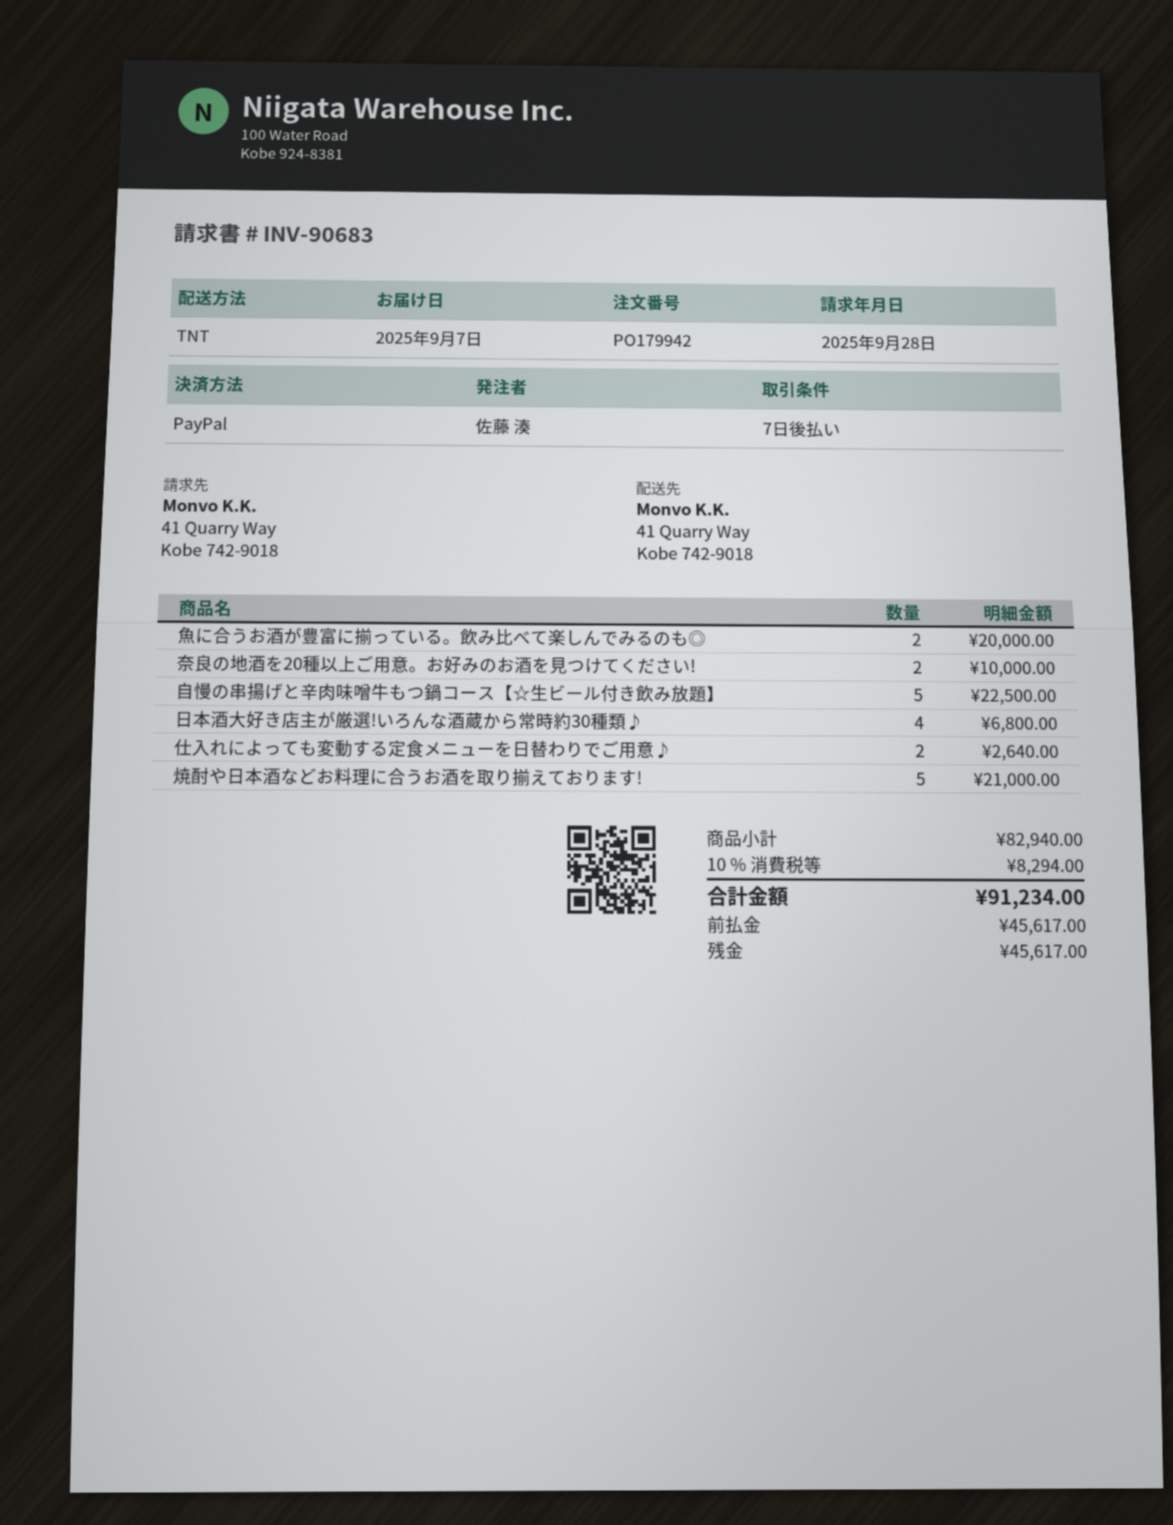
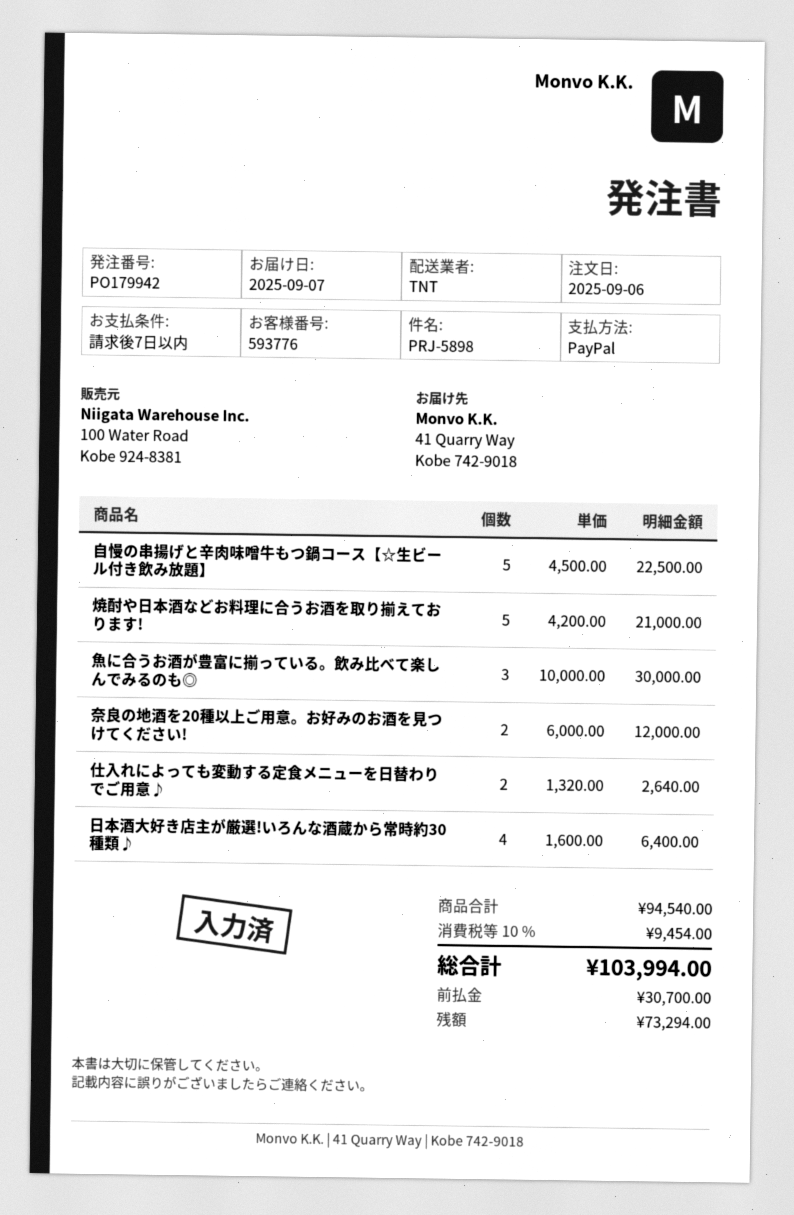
魚に合うお酒が豊富に揃っている。飲み比べて楽しんでみるのも◎: 2 for 20000.00 -> 3 for 30000.00
奈良の地酒を20種以上ご用意。お好みのお酒を見つけてください!: 2 for 10000.00 -> 2 for 12000.00
日本酒大好き店主が厳選!いろんな酒蔵から常時約30種類♪: 4 for 6800.00 -> 4 for 6400.00
subtotal: 82940.00 -> 94540.00
tax: 10% = 8294.00 -> 10% = 9454.00
total: 91234.00 -> 103994.00
deposit: 45617.00 -> 30700.00
balance: 45617.00 -> 73294.00

